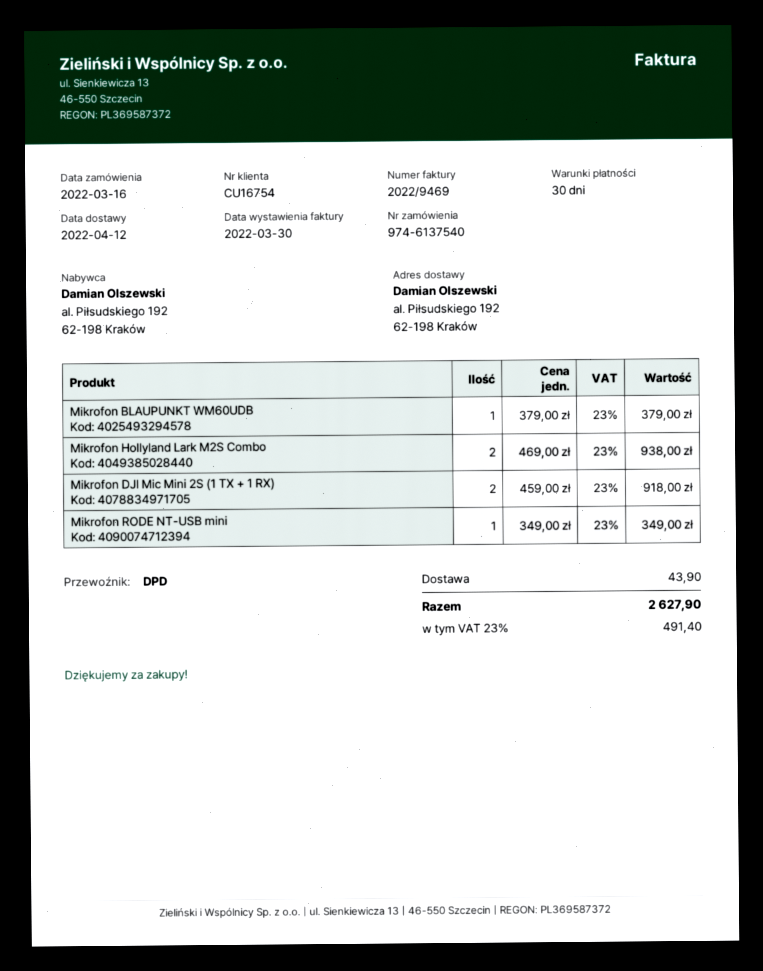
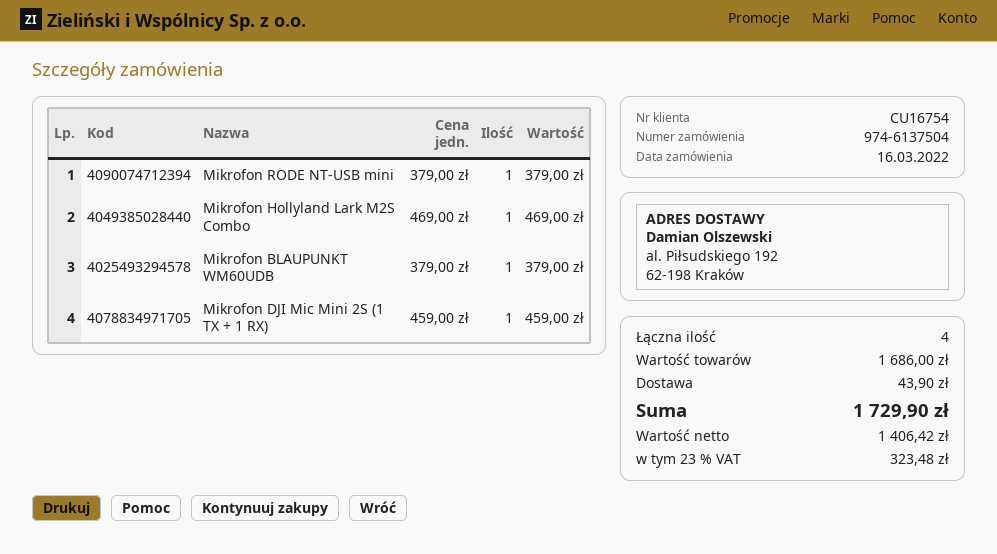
order number: 974-6137540 -> 974-6137504
Mikrofon Hollyland Lark M2S Combo: 2 x 469.00 = 938.00 -> 1 x 469.00 = 469.00
Mikrofon DJI Mic Mini 2S (1 TX + 1 RX): 2 x 459.00 = 918.00 -> 1 x 459.00 = 459.00
Mikrofon RODE NT-USB mini: 1 x 349.00 = 349.00 -> 1 x 379.00 = 379.00
tax: 23% = 491.40 -> 23% = 323.48
total: 2627.90 -> 1729.90

